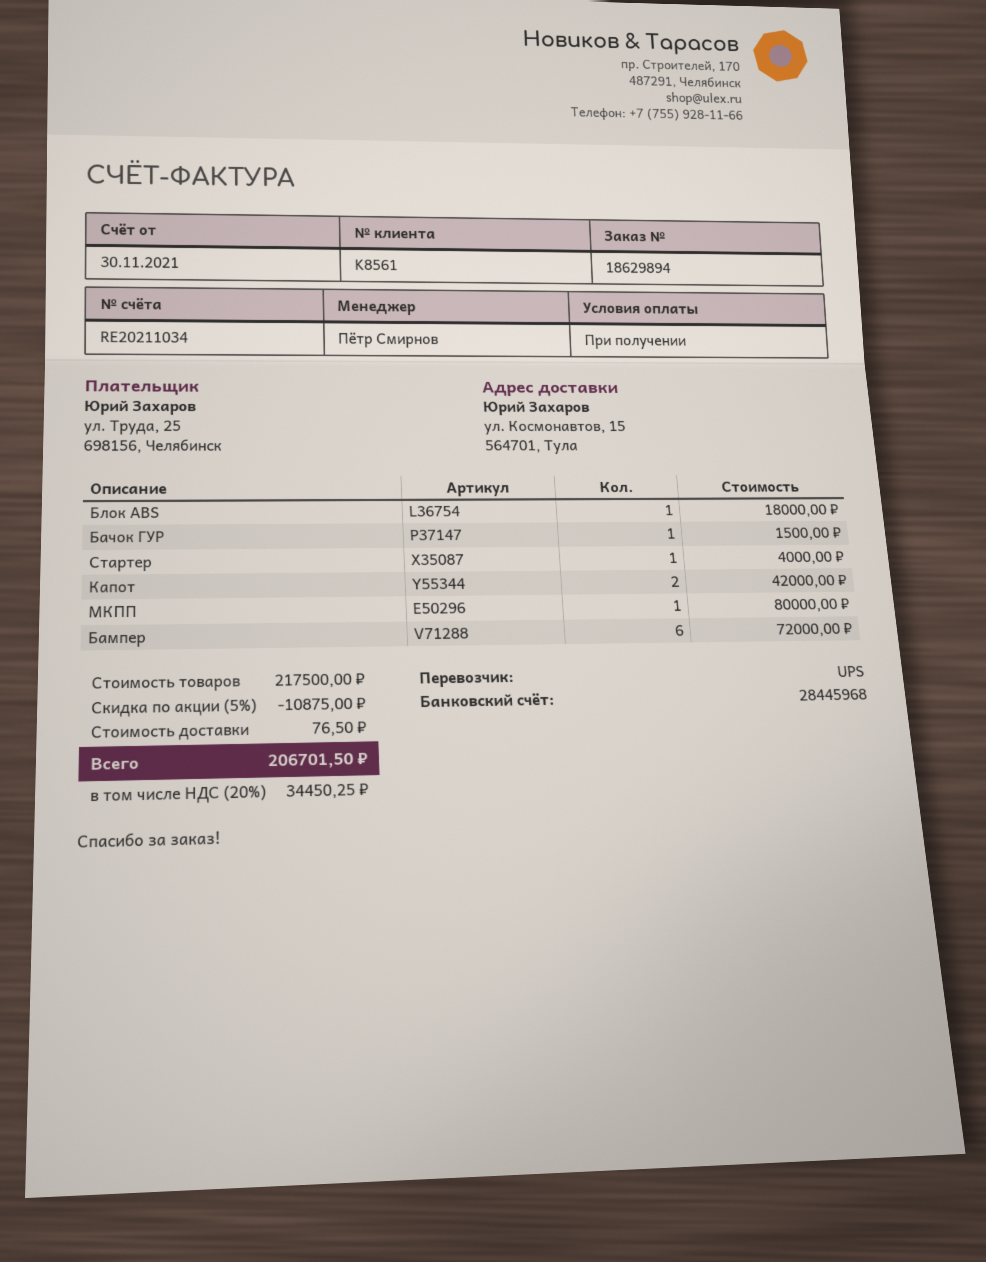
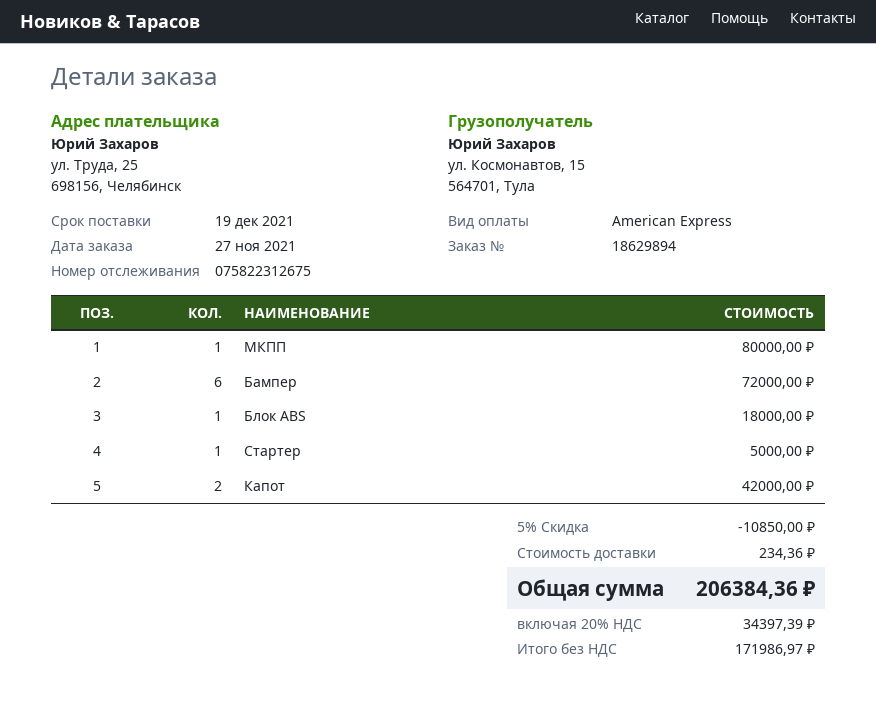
Бачок ГУР: 1 for 1500.00 -> none
Стартер: 1 for 4000.00 -> 1 for 5000.00
discount: 5% = 10875.00 -> 5% = 10850.00
shipping: 76.50 -> 234.36
tax: 20% = 34450.25 -> 20% = 34397.39
total: 206701.50 -> 206384.36

